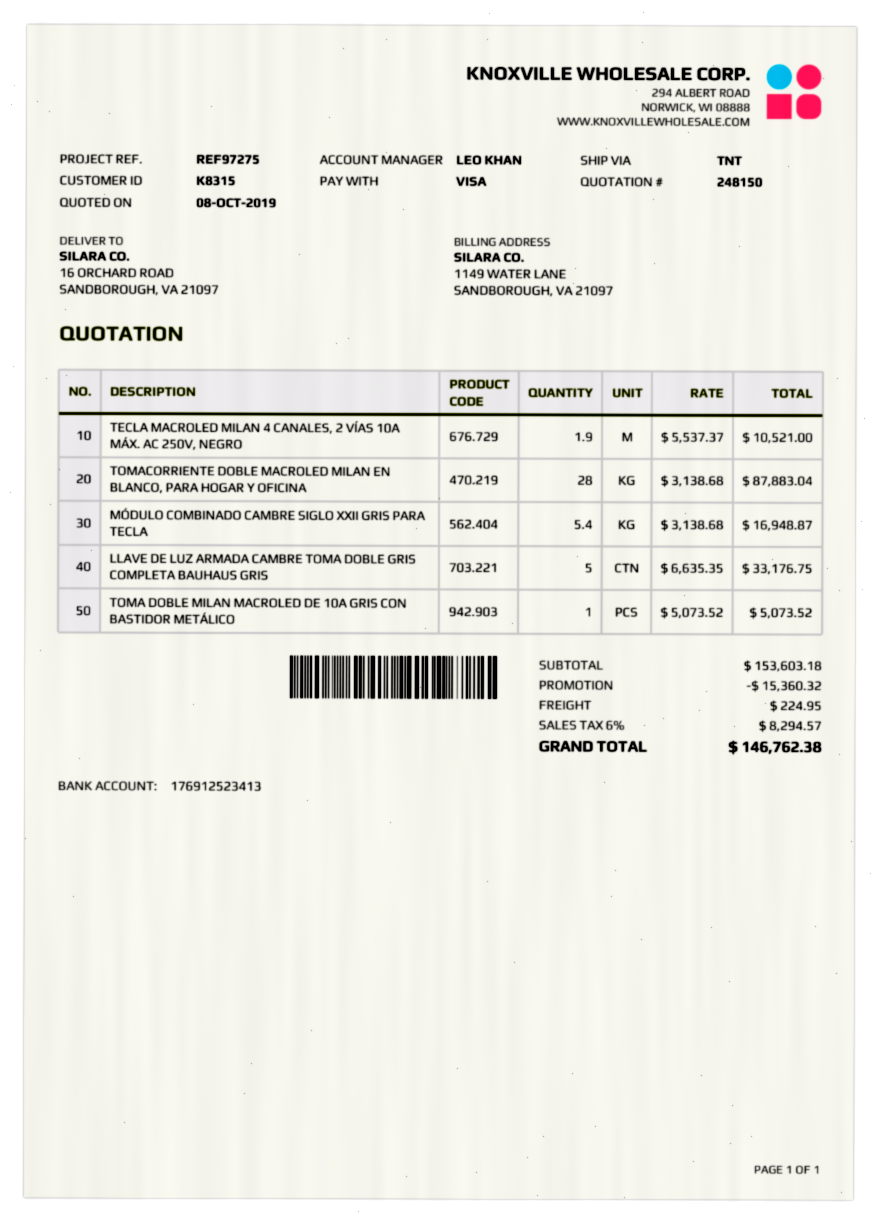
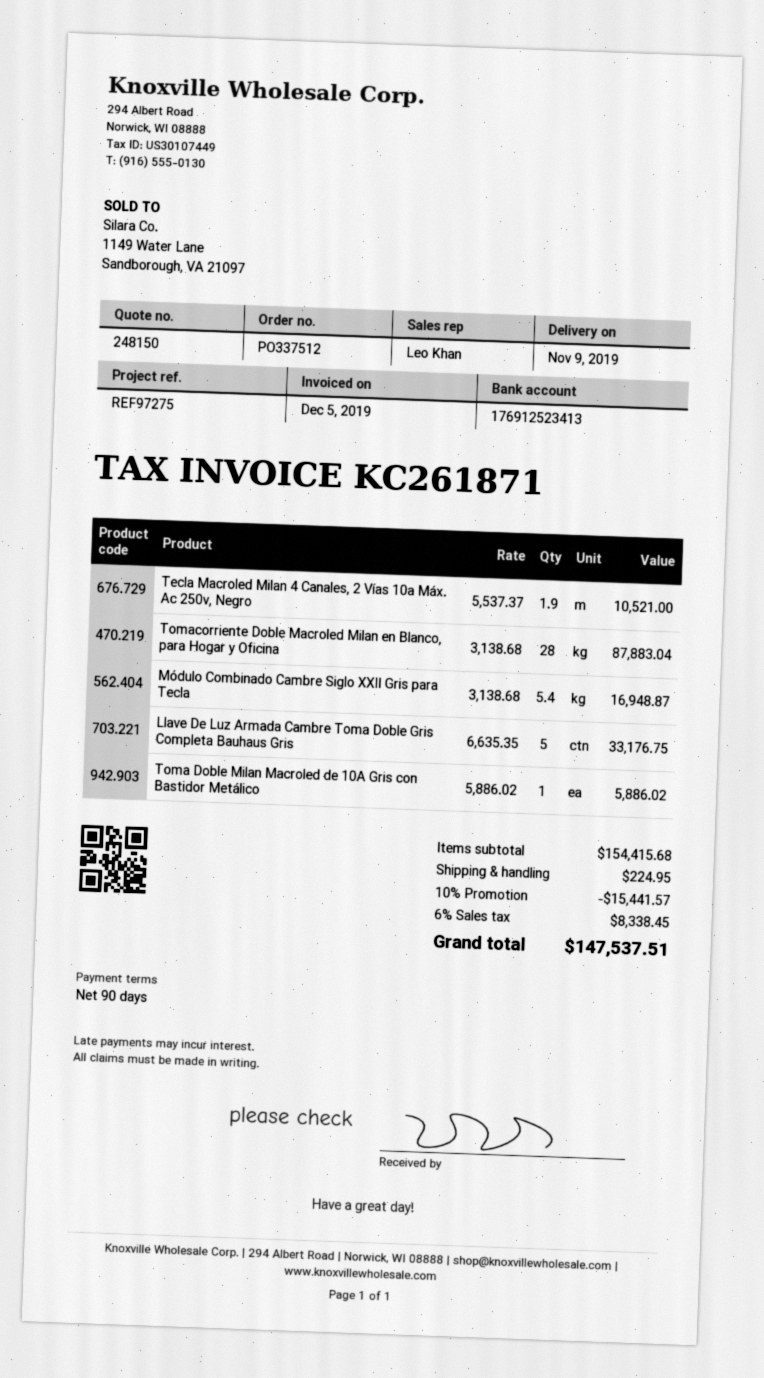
TOMA DOBLE MILAN MACROLED DE 10A GRIS CON BASTIDOR METÁLICO: 1 x 5073.52 = 5073.52 -> 1 x 5886.02 = 5886.02
subtotal: 153603.18 -> 154415.68
discount: 15360.32 -> 15441.57
tax: 6% = 8294.57 -> 6% = 8338.45
total: 146762.38 -> 147537.51

